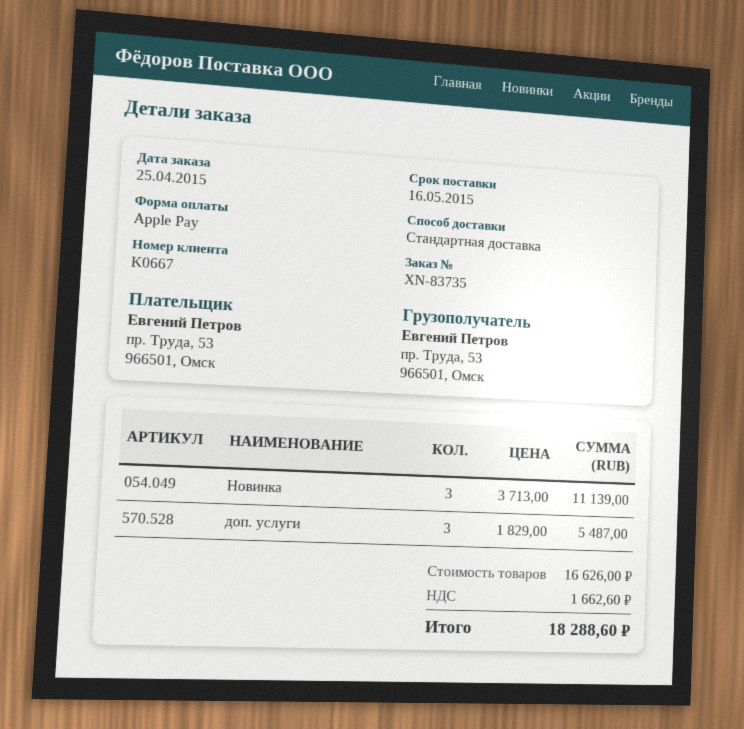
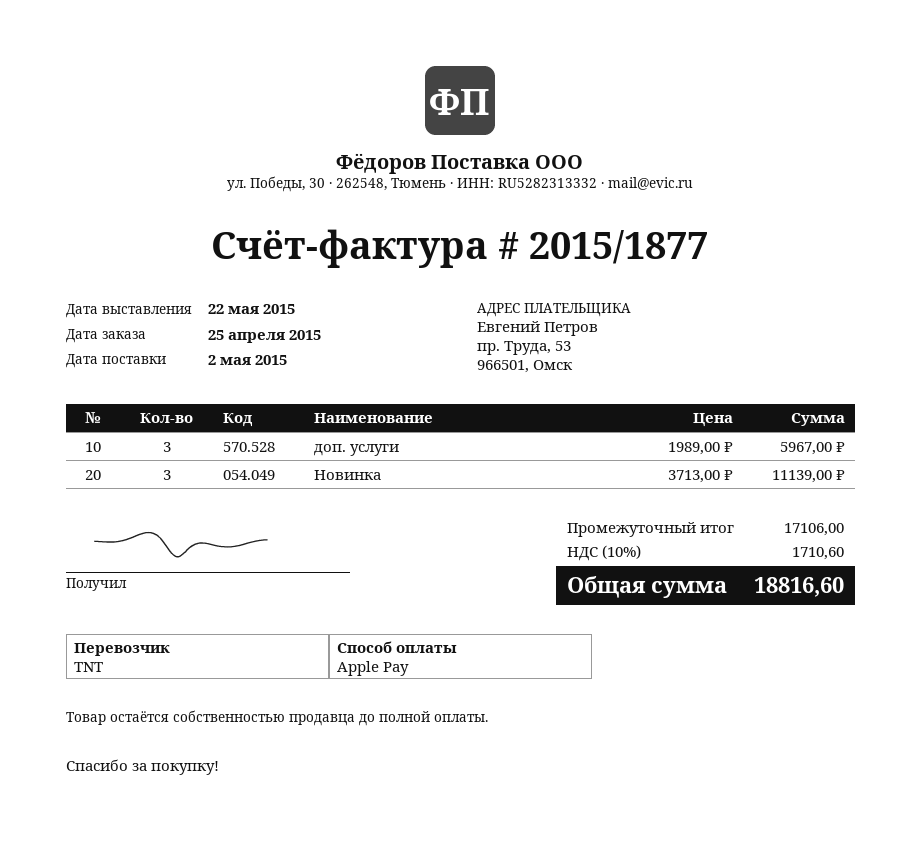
delivery date: 2015-05-16 -> 2015-05-02
shipping method: standard -> TNT
доп. услуги: 3 x 1829.00 = 5487.00 -> 3 x 1989.00 = 5967.00
subtotal: 16626.00 -> 17106.00
tax: 1662.60 -> 1710.60
total: 18288.60 -> 18816.60

